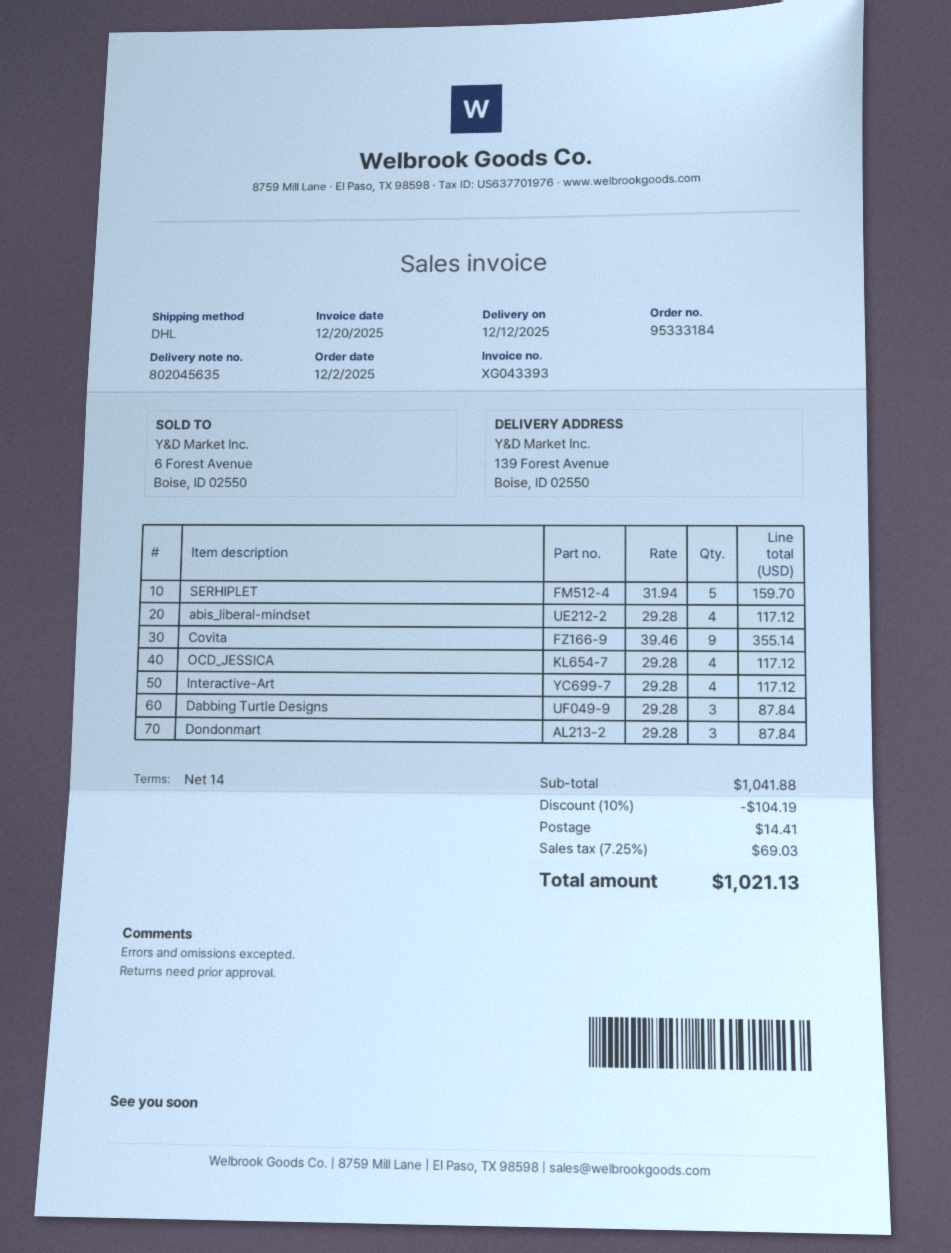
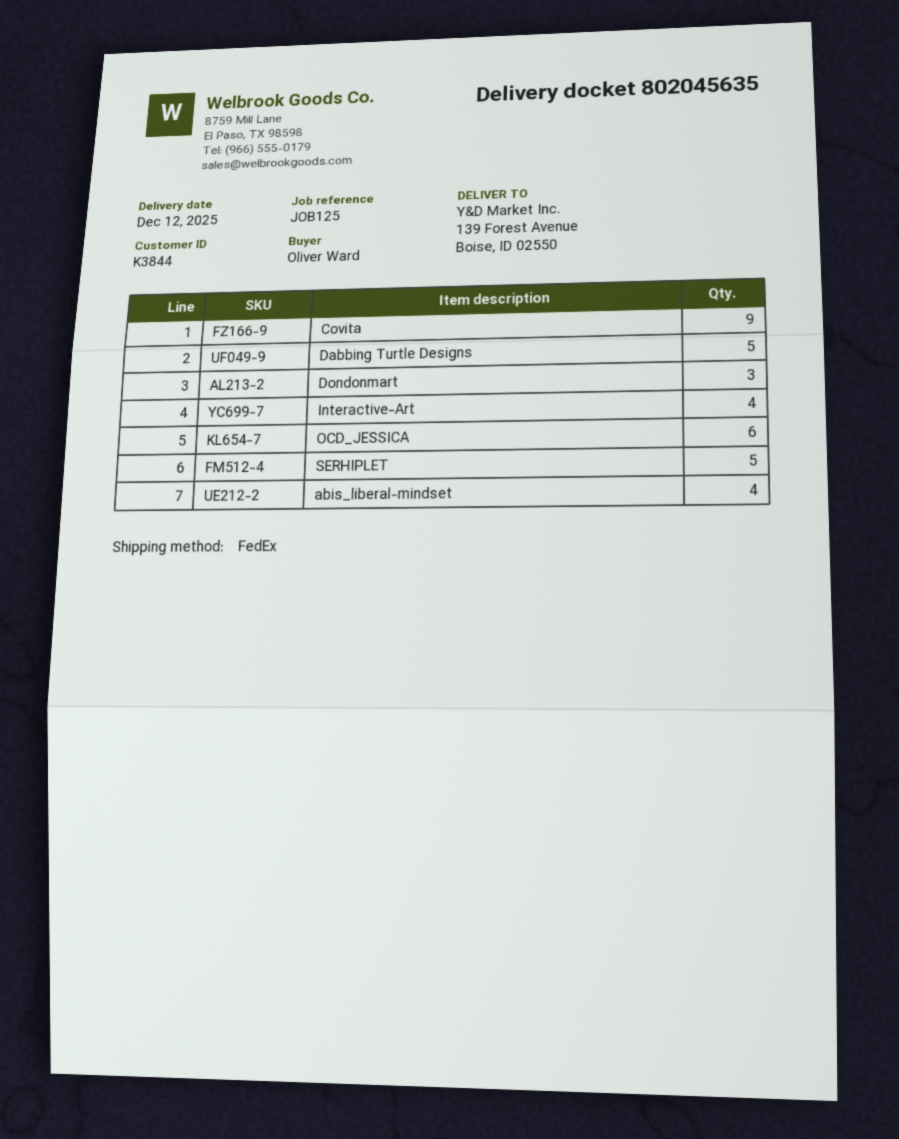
shipping method: DHL -> FedEx
OCD_JESSICA: 4 -> 6
Dabbing Turtle Designs: 3 -> 5

